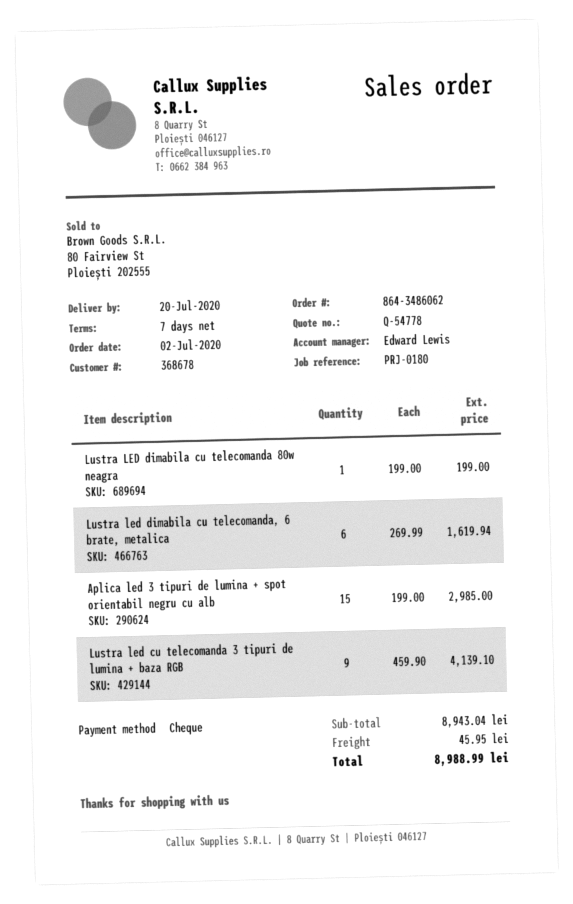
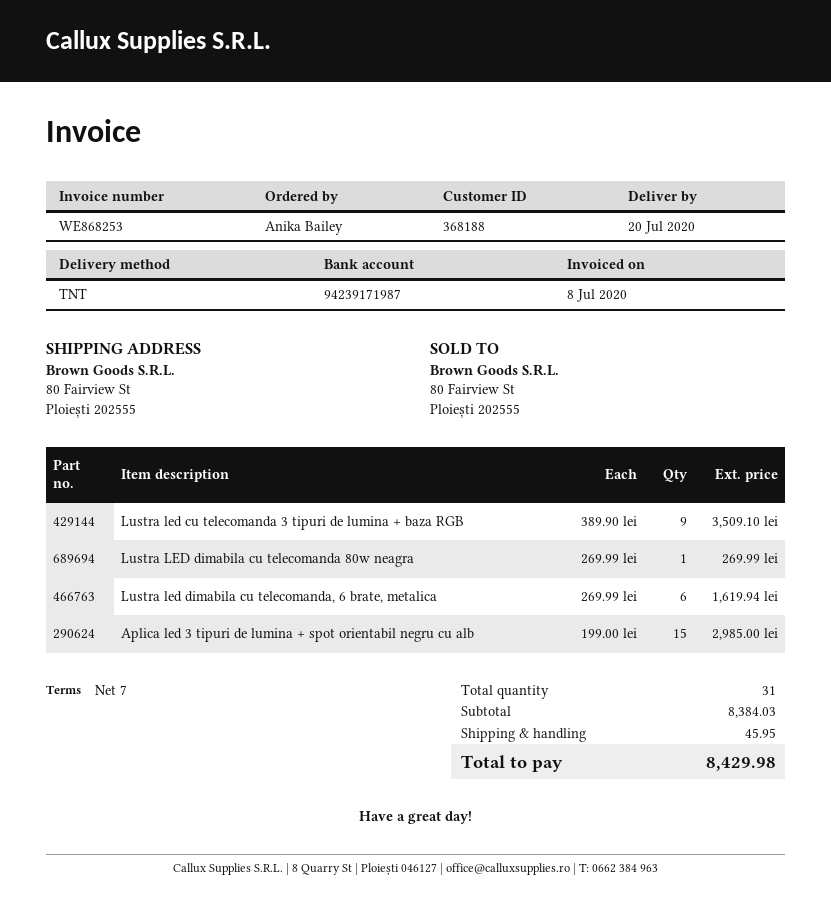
customer number: 368678 -> 368188
Lustra LED dimabila cu telecomanda 80w neagra: 1 x 199.00 = 199.00 -> 1 x 269.99 = 269.99
Lustra led cu telecomanda 3 tipuri de lumina + baza RGB: 9 x 459.90 = 4139.10 -> 9 x 389.90 = 3509.10
subtotal: 8943.04 -> 8384.03
total: 8988.99 -> 8429.98

